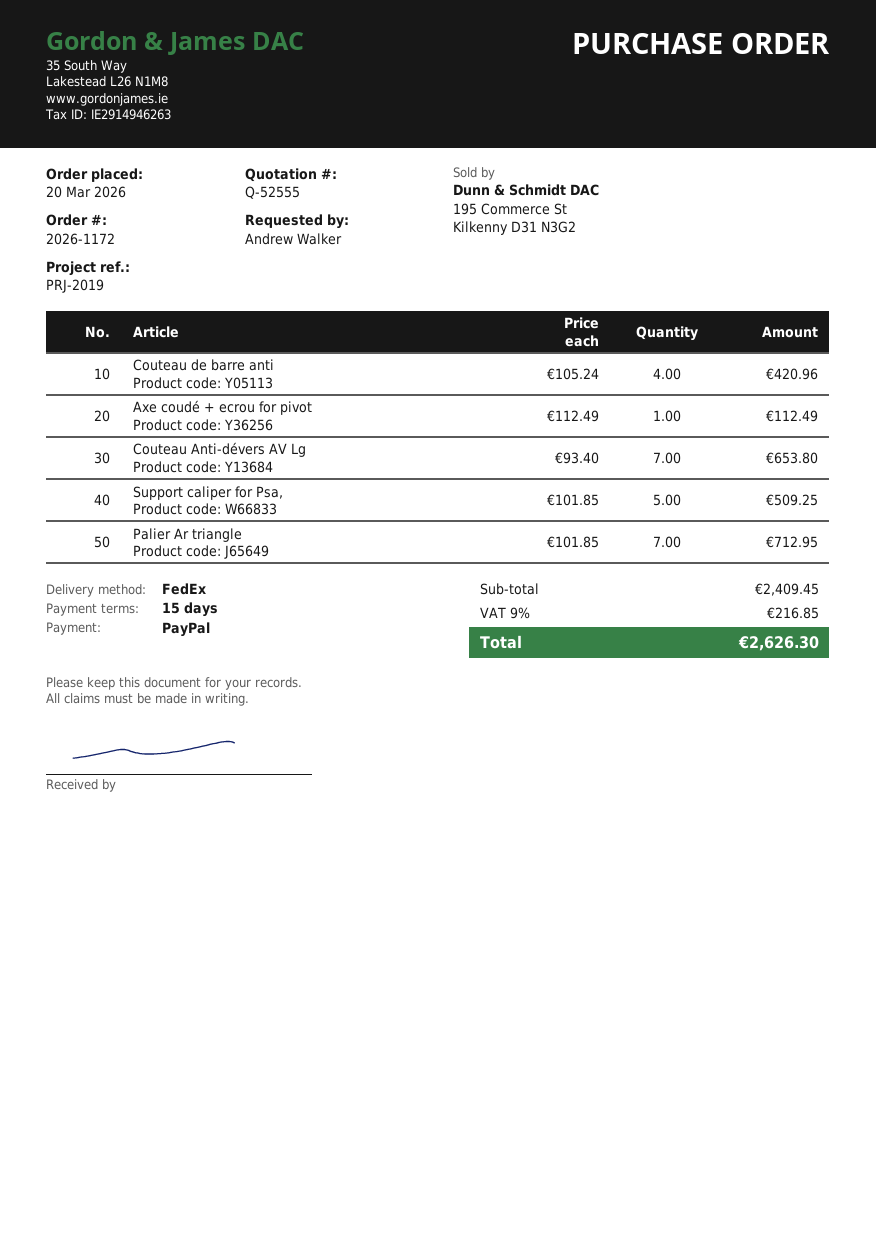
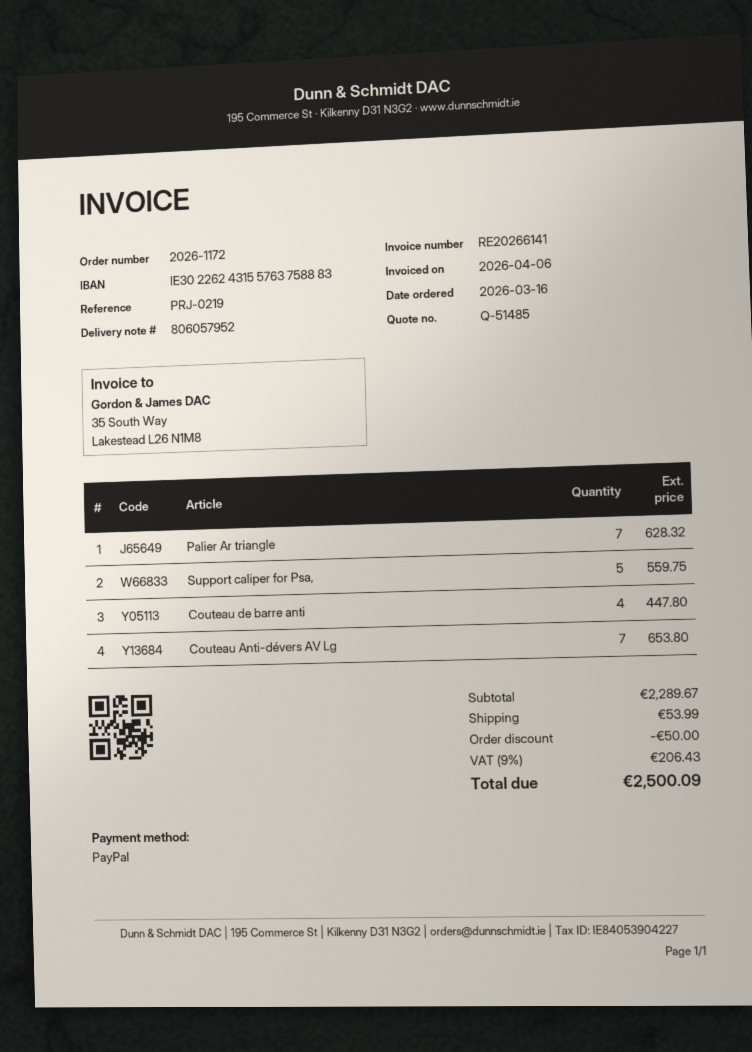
quote number: Q-52555 -> Q-51485
order date: 2026-03-20 -> 2026-03-16
reference: PRJ-2019 -> PRJ-0219
Couteau de barre anti: 4 for 420.96 -> 4 for 447.80
Axe coudé + ecrou for pivot: 1 for 112.49 -> none
Support caliper for Psa,: 5 for 509.25 -> 5 for 559.75
Palier Ar triangle: 7 for 712.95 -> 7 for 628.32
subtotal: 2409.45 -> 2289.67
discount: none -> 50.00
shipping: none -> 53.99
tax: 9% = 216.85 -> 9% = 206.43
total: 2626.30 -> 2500.09

